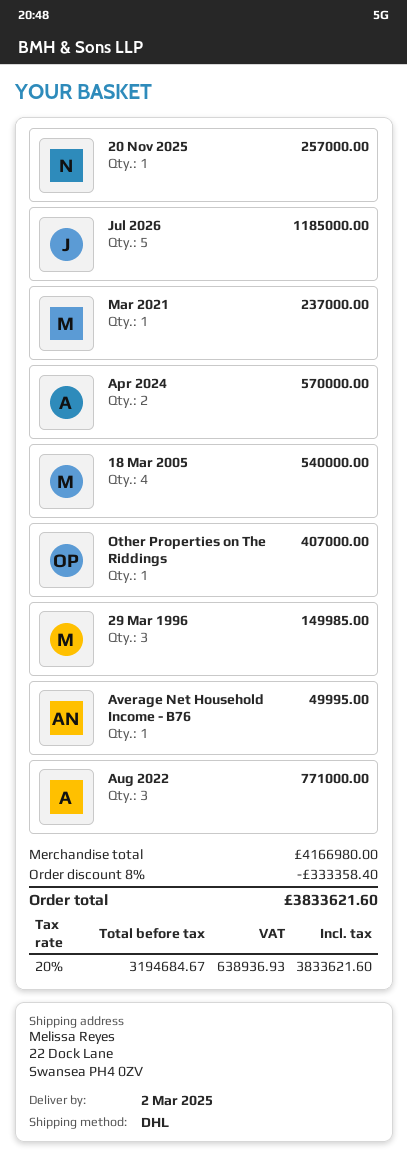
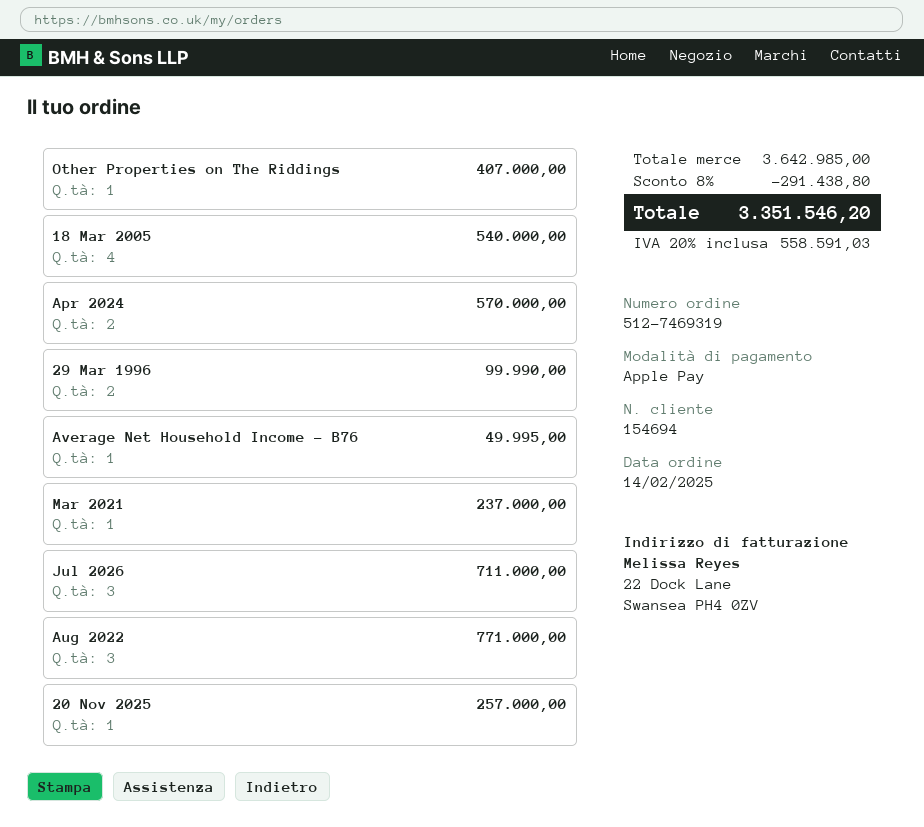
Jul 2026: 5 for 1185000.00 -> 3 for 711000.00
29 Mar 1996: 3 for 149985.00 -> 2 for 99990.00
subtotal: 4166980.00 -> 3642985.00
discount: 8% = 333358.40 -> 8% = 291438.80
tax: 20% = 638936.93 -> 20% = 558591.03
total: 3833621.60 -> 3351546.20

